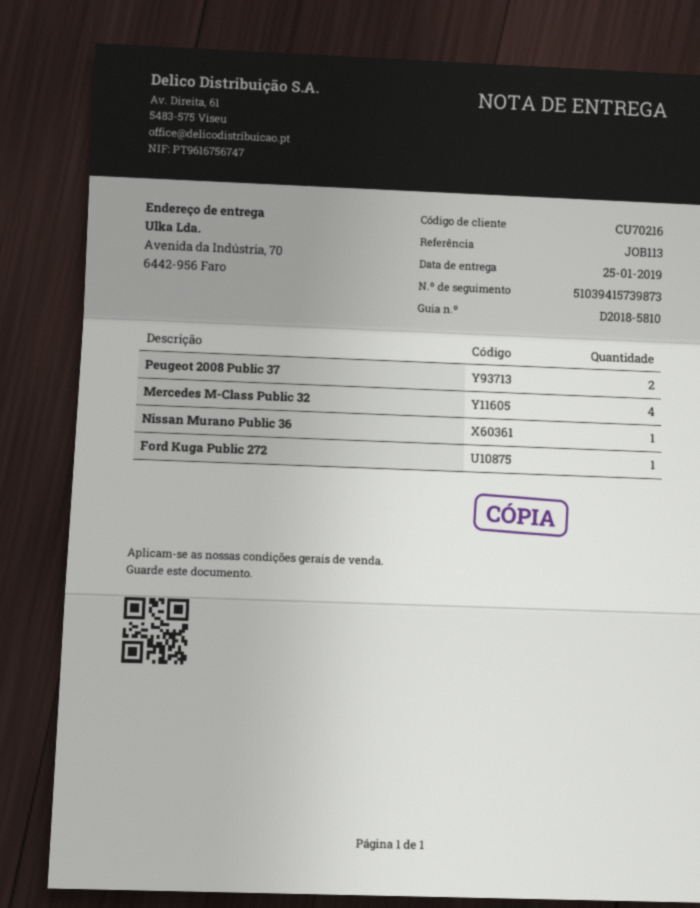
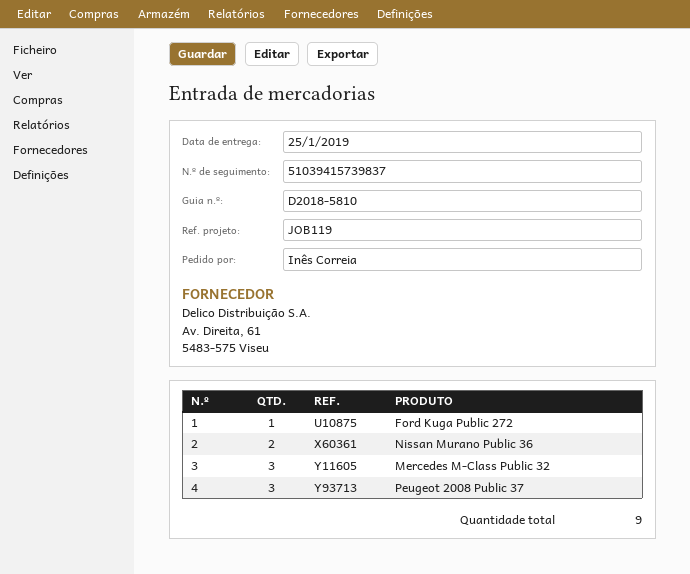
reference: JOB113 -> JOB119
tracking number: 51039415739873 -> 51039415739837
Peugeot 2008 Public 37: 2 -> 3
Mercedes M-Class Public 32: 4 -> 3
Nissan Murano Public 36: 1 -> 2

